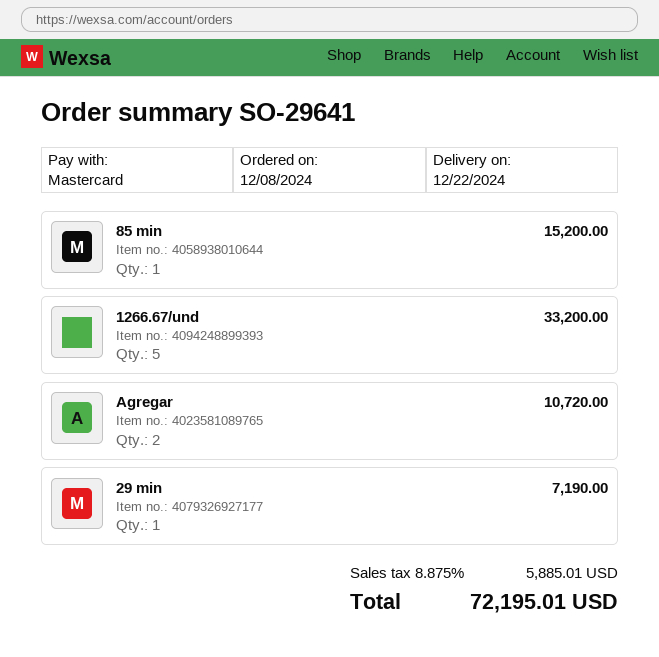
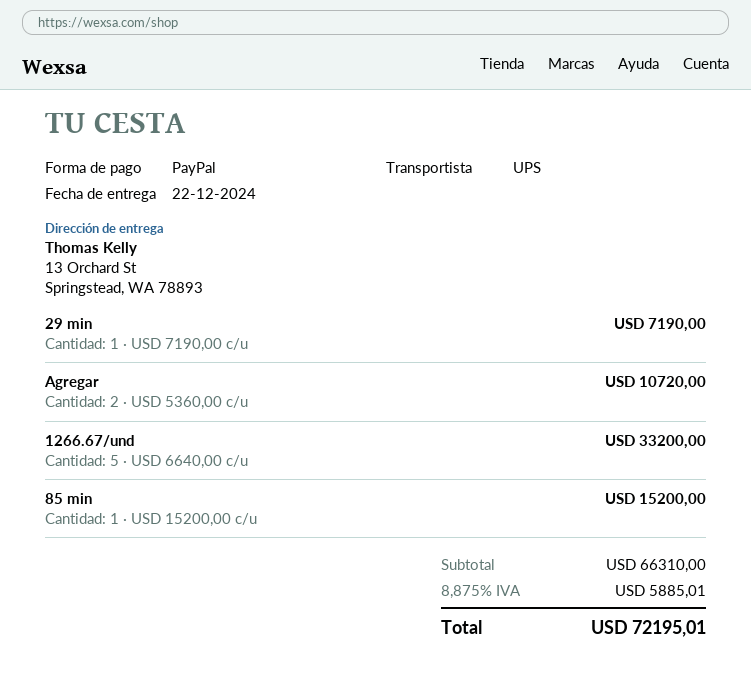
payment method: Mastercard -> PayPal

